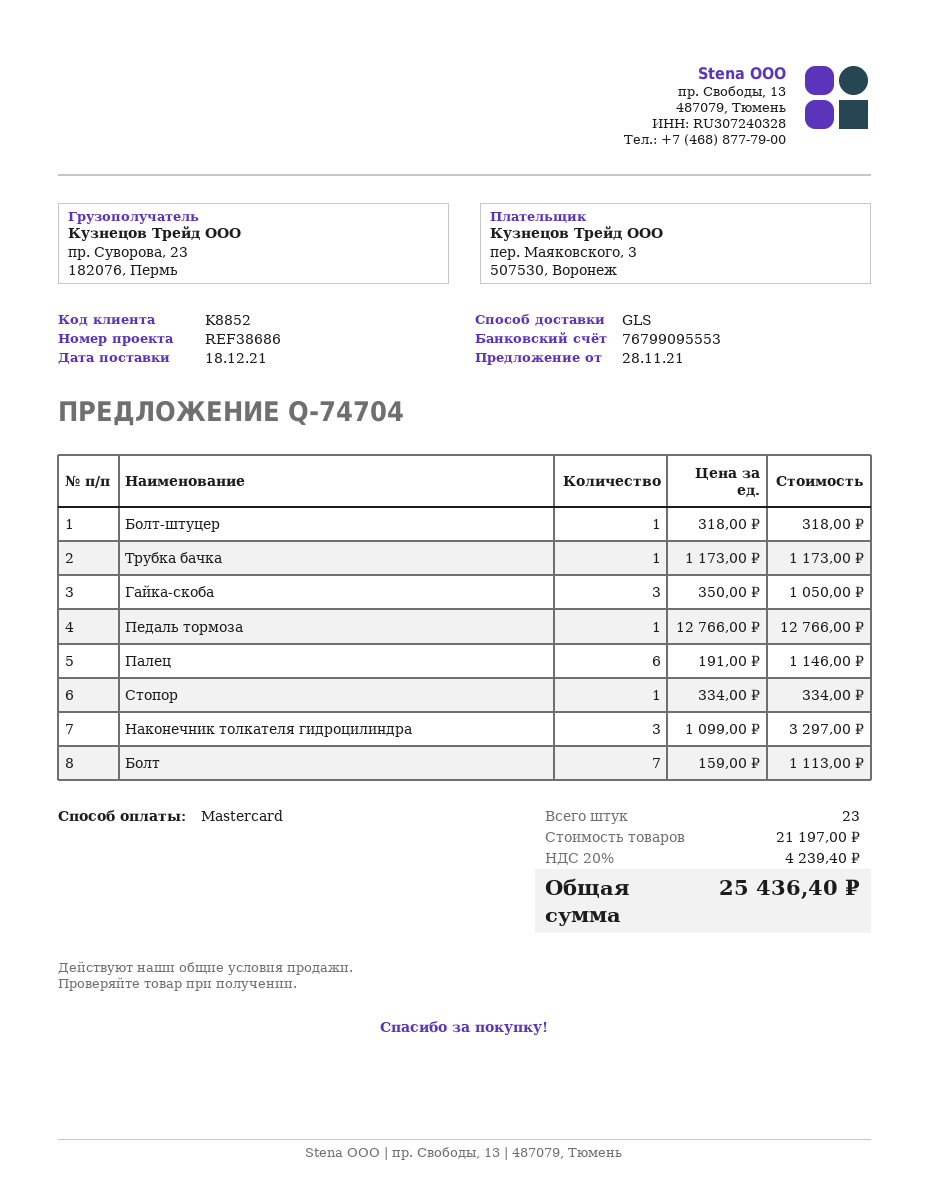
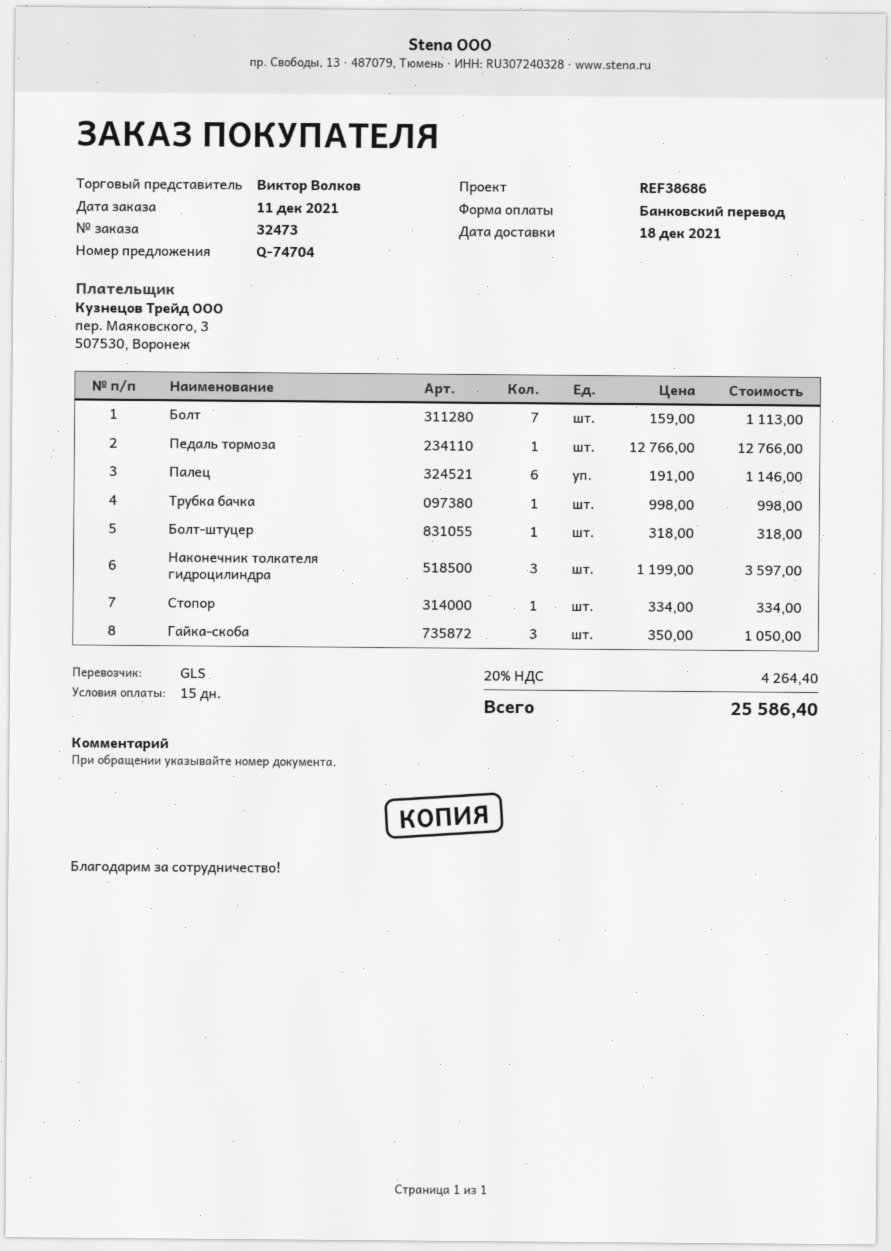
payment method: Mastercard -> bank transfer
Трубка бачка: 1 x 1173.00 = 1173.00 -> 1 x 998.00 = 998.00
Наконечник толкателя гидроцилиндра: 3 x 1099.00 = 3297.00 -> 3 x 1199.00 = 3597.00
tax: 20% = 4239.40 -> 20% = 4264.40
total: 25436.40 -> 25586.40

